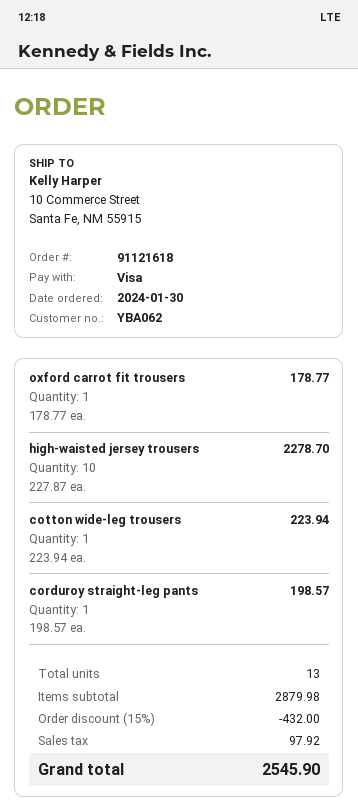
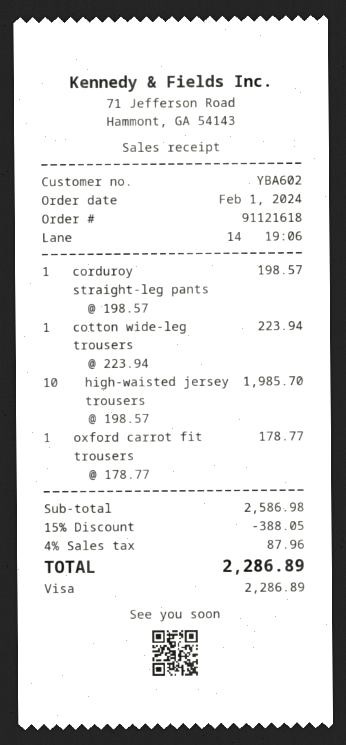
order date: 2024-01-30 -> 2024-02-01
customer number: YBA062 -> YBA602
high-waisted jersey trousers: 10 x 227.87 = 2278.70 -> 10 x 198.57 = 1985.70
subtotal: 2879.98 -> 2586.98
discount: 15% = 432.00 -> 15% = 388.05
tax: 97.92 -> 87.96
total: 2545.90 -> 2286.89

